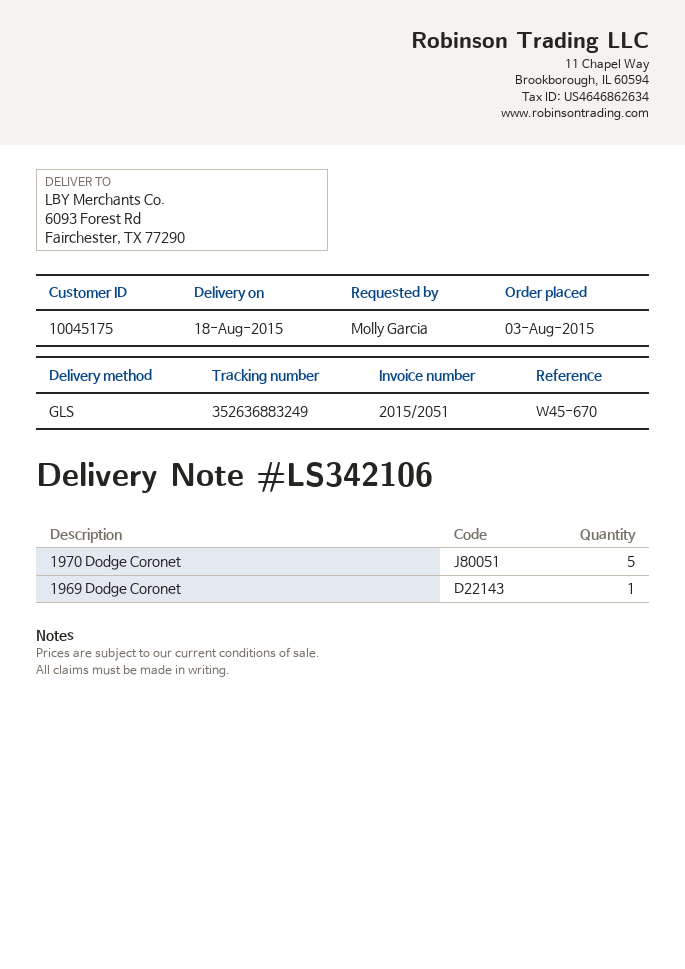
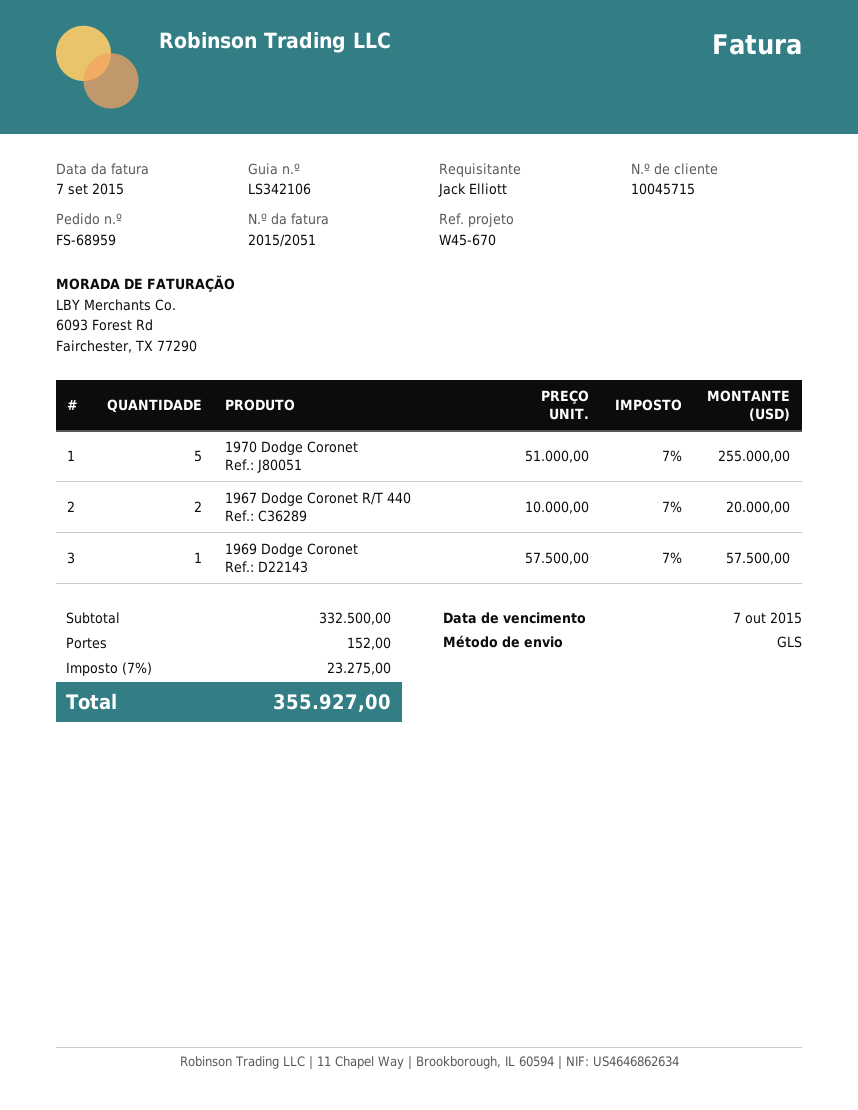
customer number: 10045175 -> 10045715
ordered by: Molly Garcia -> Jack Elliott
1967 Dodge Coronet R/T 440: none -> 2

